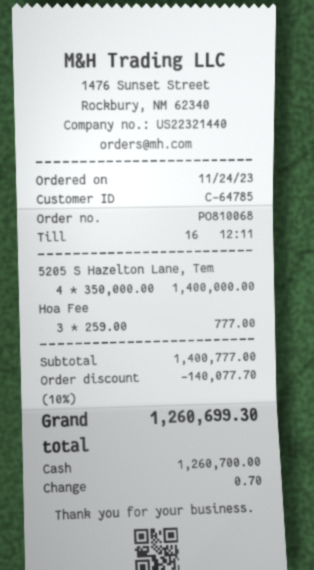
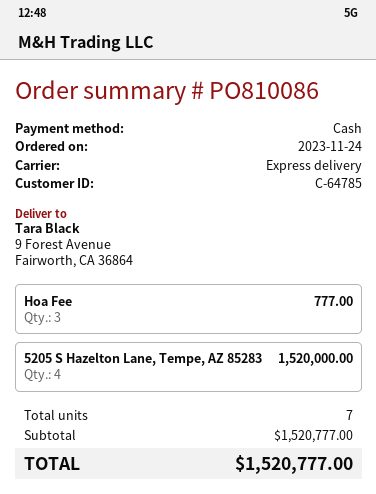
order number: PO810068 -> PO810086
5205 S Hazelton Lane, Tem: 4 for 1400000.00 -> 4 for 1520000.00
subtotal: 1400777.00 -> 1520777.00
discount: 10% = 140077.70 -> none
total: 1260699.30 -> 1520777.00

